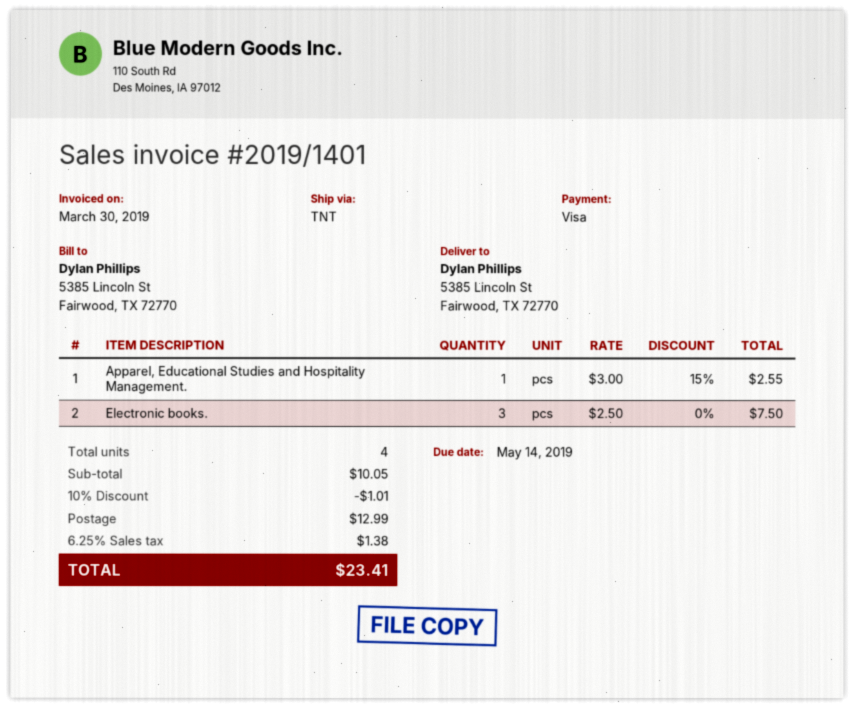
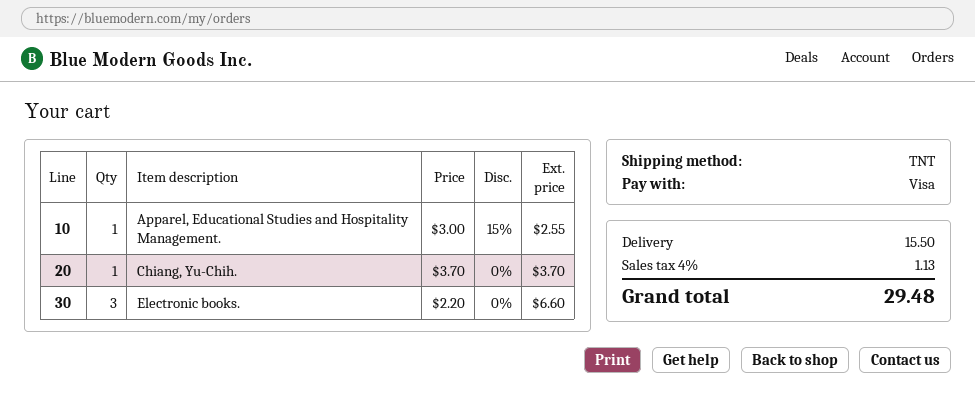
Electronic books.: 3 x 2.50 = 7.50 -> 3 x 2.20 = 6.60
Chiang, Yu-Chih.: none -> 1 x 3.70 = 3.70
discount: 10% = 1.01 -> none
shipping: 12.99 -> 15.50
tax: 6.25% = 1.38 -> 4% = 1.13
total: 23.41 -> 29.48

